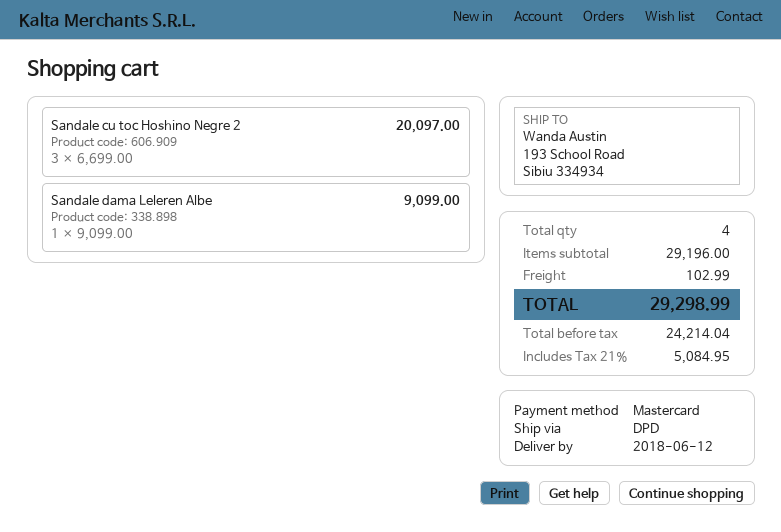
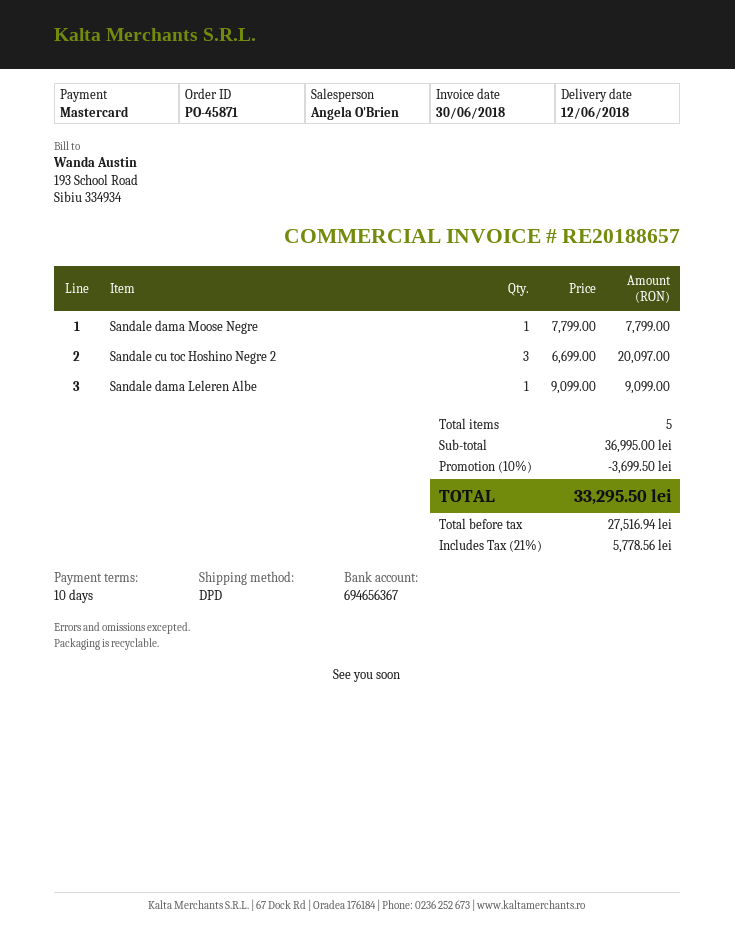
Sandale dama Moose Negre: none -> 1 x 7799.00 = 7799.00
total quantity: 4 -> 5
subtotal: 29196.00 -> 36995.00
discount: none -> 10% = 3699.50
shipping: 102.99 -> none
net: 24214.04 -> 27516.94
tax: 21% = 5084.95 -> 21% = 5778.56
total: 29298.99 -> 33295.50

